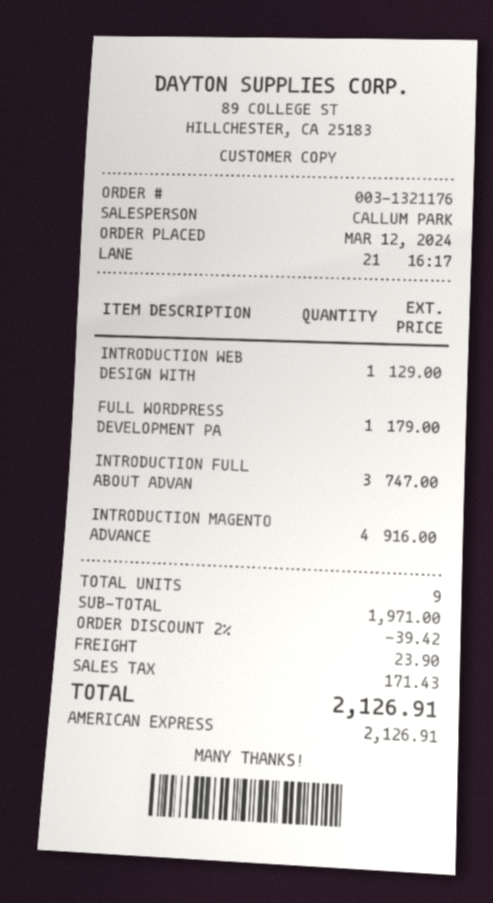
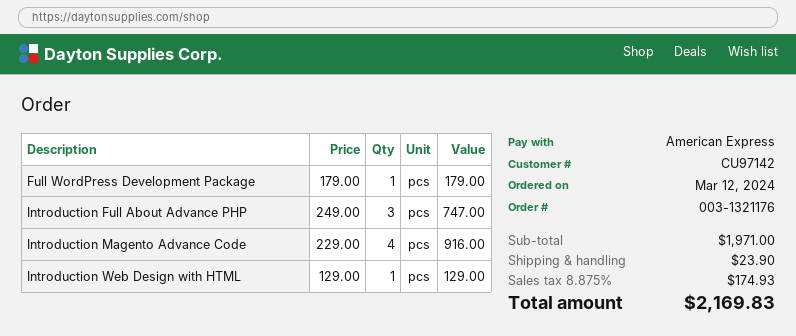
discount: 2% = 39.42 -> none
tax: 171.43 -> 174.93
total: 2126.91 -> 2169.83

